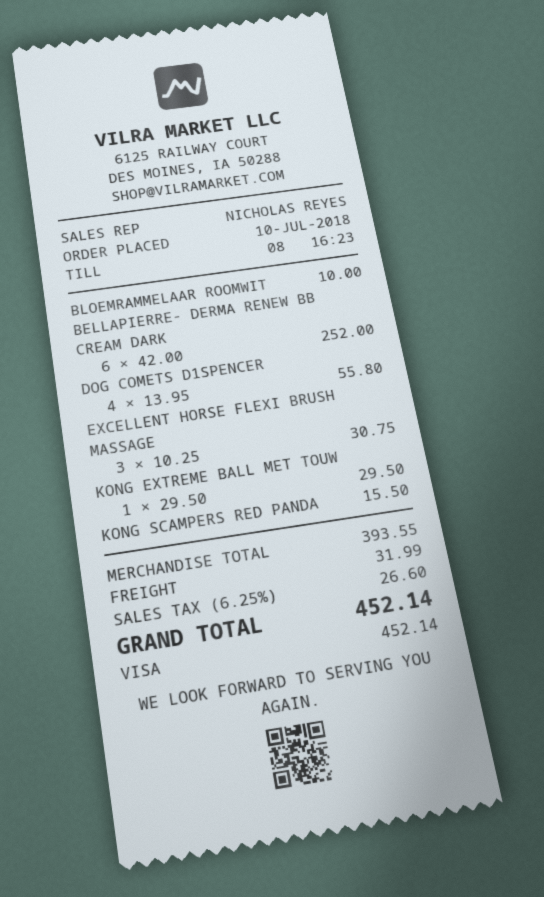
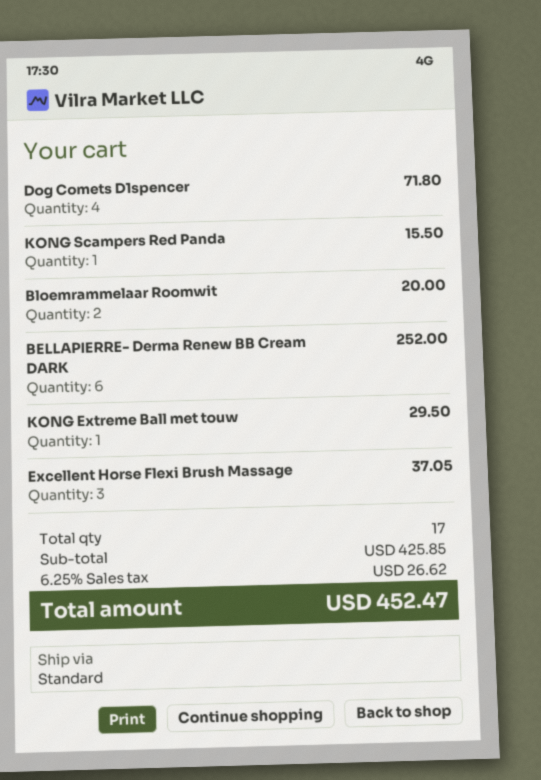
BLOEMRAMMELAAR ROOMWIT: 1 for 10.00 -> 2 for 20.00
DOG COMETS D1SPENCER: 4 for 55.80 -> 4 for 71.80
EXCELLENT HORSE FLEXI BRUSH MASSAGE: 3 for 30.75 -> 3 for 37.05
subtotal: 393.55 -> 425.85
shipping: 31.99 -> none
tax: 6.25% = 26.60 -> 6.25% = 26.62
total: 452.14 -> 452.47

